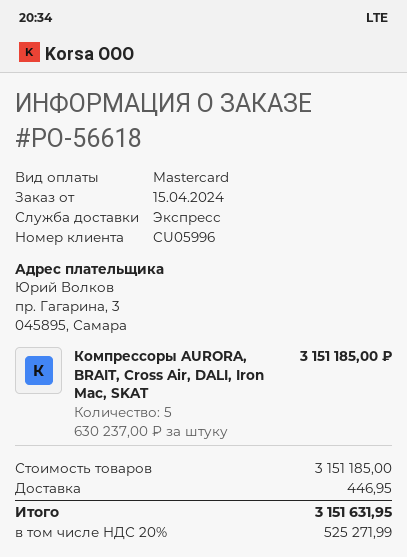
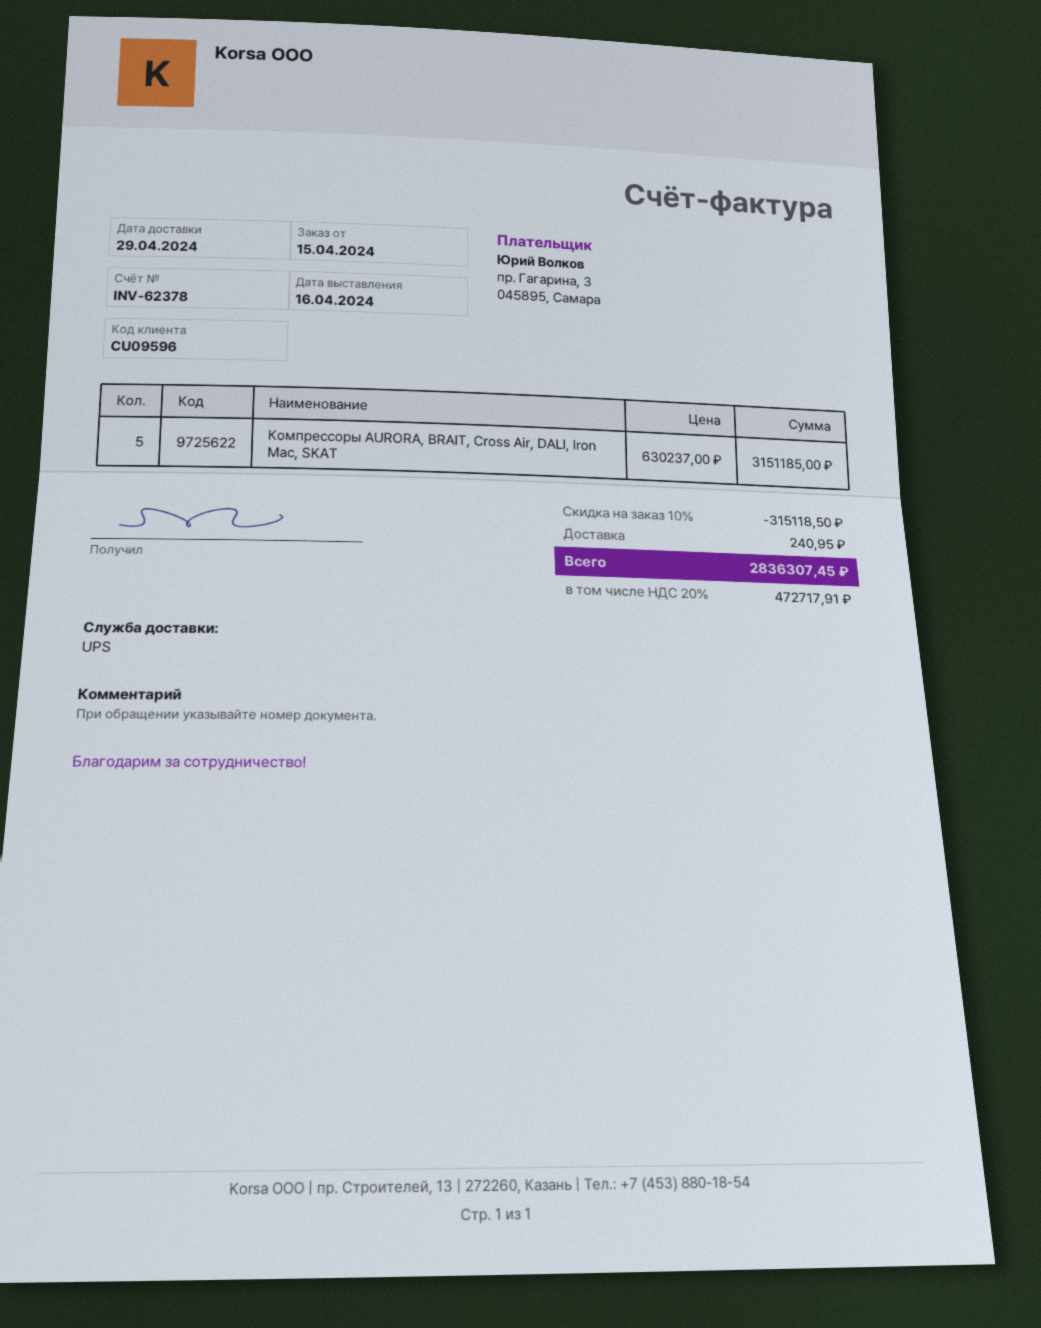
customer number: CU05996 -> CU09596
shipping method: express -> UPS
discount: none -> 10% = 315118.50
shipping: 446.95 -> 240.95
tax: 20% = 525271.99 -> 20% = 472717.91
total: 3151631.95 -> 2836307.45

